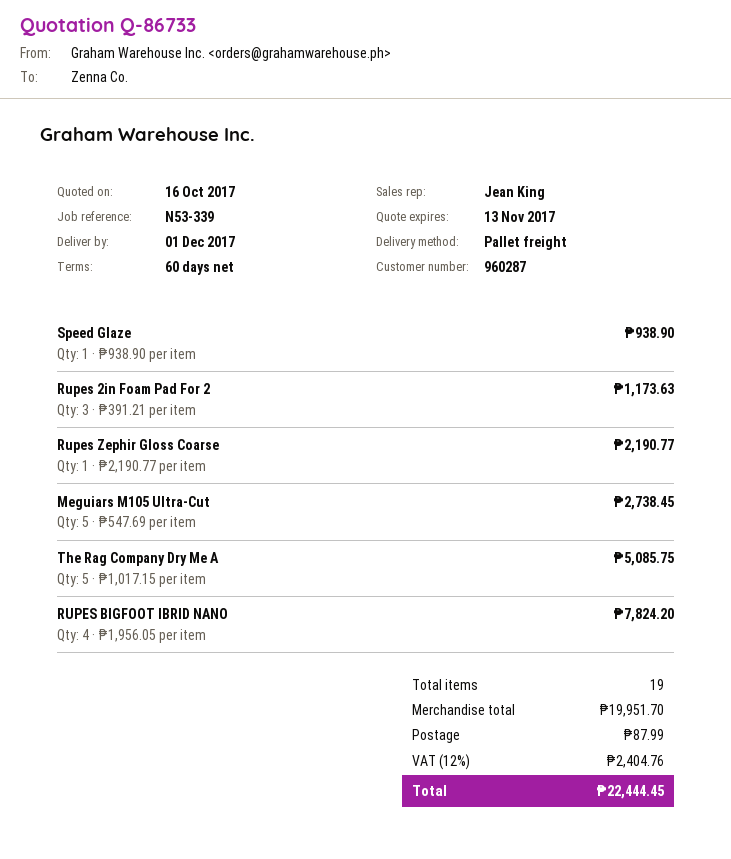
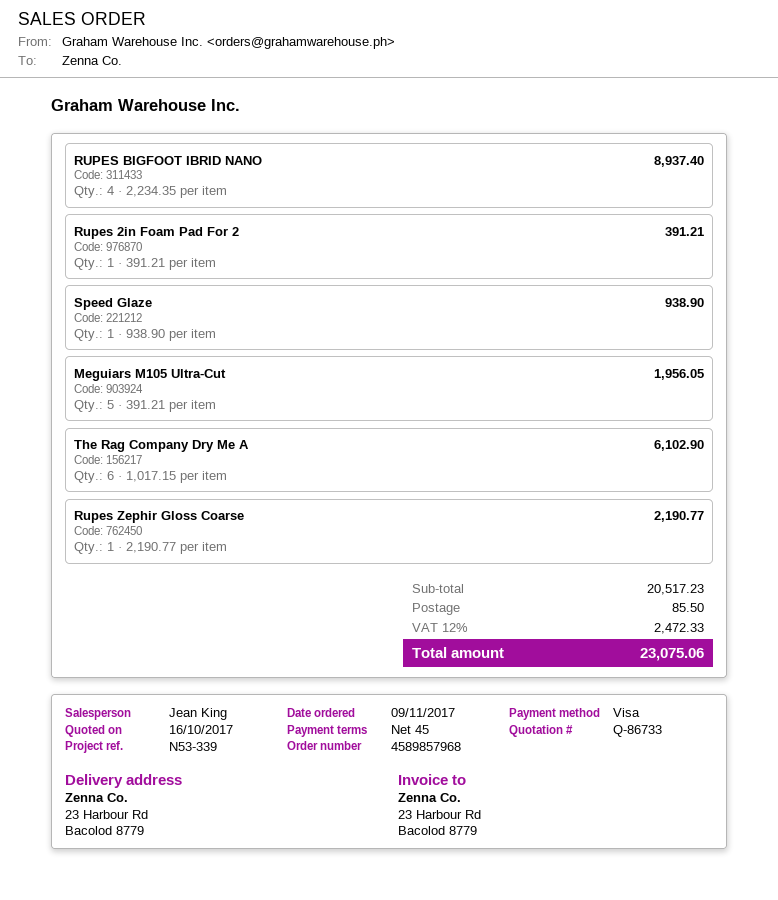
payment terms: 60 days -> 45 days
Rupes 2in Foam Pad For 2: 3 x 391.21 = 1173.63 -> 1 x 391.21 = 391.21
Meguiars M105 Ultra-Cut: 5 x 547.69 = 2738.45 -> 5 x 391.21 = 1956.05
The Rag Company Dry Me A: 5 x 1017.15 = 5085.75 -> 6 x 1017.15 = 6102.90
RUPES BIGFOOT IBRID NANO: 4 x 1956.05 = 7824.20 -> 4 x 2234.35 = 8937.40
subtotal: 19951.70 -> 20517.23
shipping: 87.99 -> 85.50
tax: 12% = 2404.76 -> 12% = 2472.33
total: 22444.45 -> 23075.06

